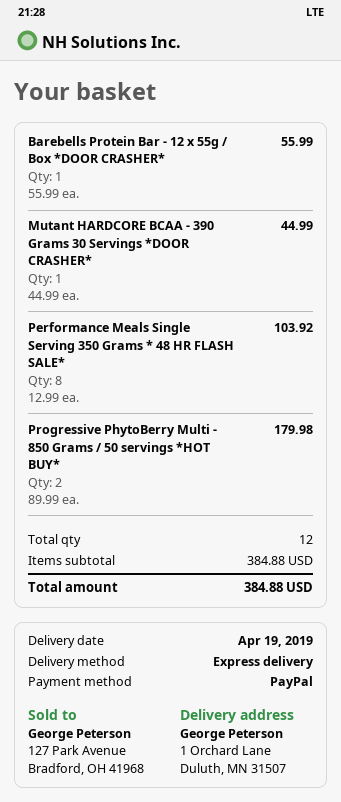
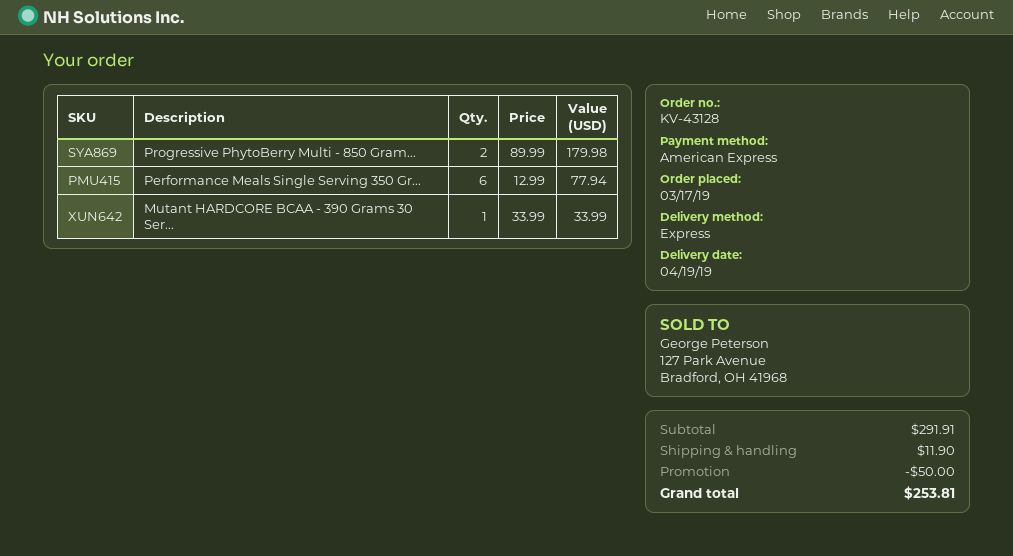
payment method: PayPal -> American Express
Barebells Protein Bar - 12 x 55g / Box *DOOR CRASHER*: 1 x 55.99 = 55.99 -> none
Mutant HARDCORE BCAA - 390 Grams 30 Servings *DOOR CRASHER*: 1 x 44.99 = 44.99 -> 1 x 33.99 = 33.99
Performance Meals Single Serving 350 Grams * 48 HR FLASH SALE*: 8 x 12.99 = 103.92 -> 6 x 12.99 = 77.94
subtotal: 384.88 -> 291.91
discount: none -> 50.00
shipping: none -> 11.90
total: 384.88 -> 253.81

